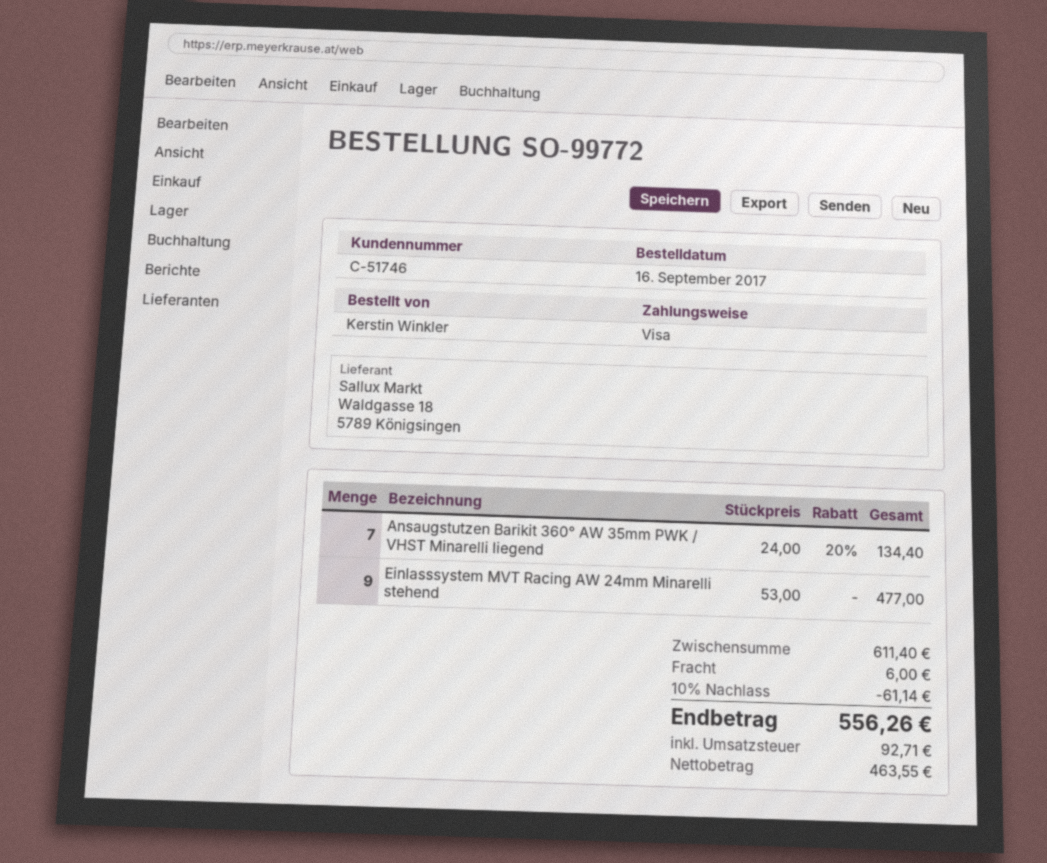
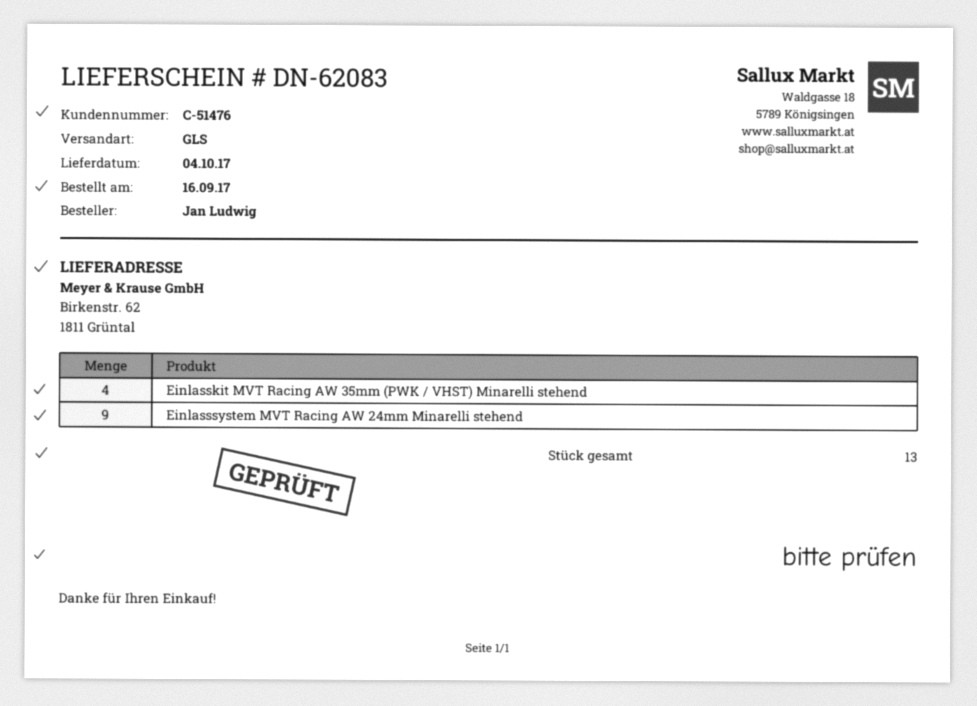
customer number: C-51746 -> C-51476
ordered by: Kerstin Winkler -> Jan Ludwig
Ansaugstutzen Barikit 360° AW 35mm PWK / VHST Minarelli liegend: 7 -> none
Einlasskit MVT Racing AW 35mm (PWK / VHST) Minarelli stehend: none -> 4

